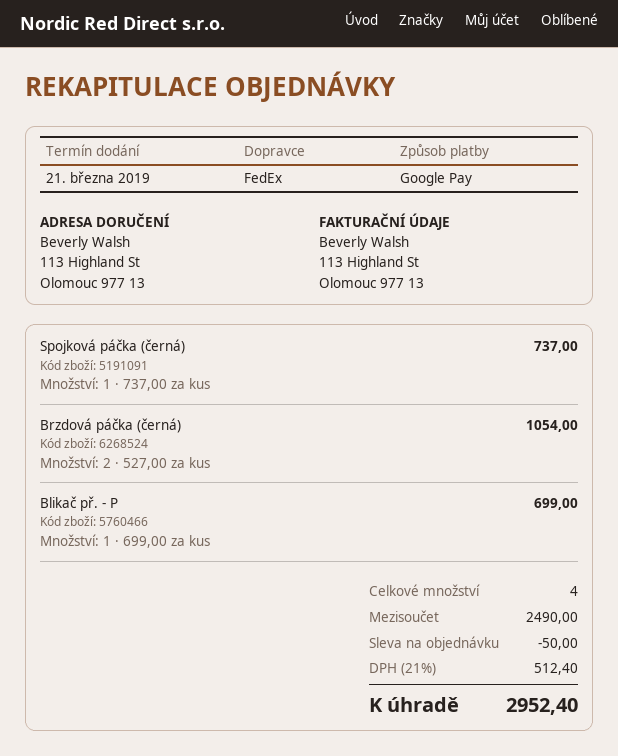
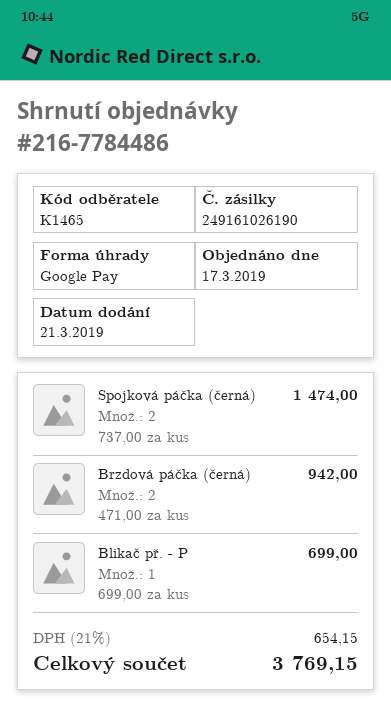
Spojková páčka (černá): 1 x 737.00 = 737.00 -> 2 x 737.00 = 1474.00
Brzdová páčka (černá): 2 x 527.00 = 1054.00 -> 2 x 471.00 = 942.00
discount: 50.00 -> none
tax: 21% = 512.40 -> 21% = 654.15
total: 2952.40 -> 3769.15

